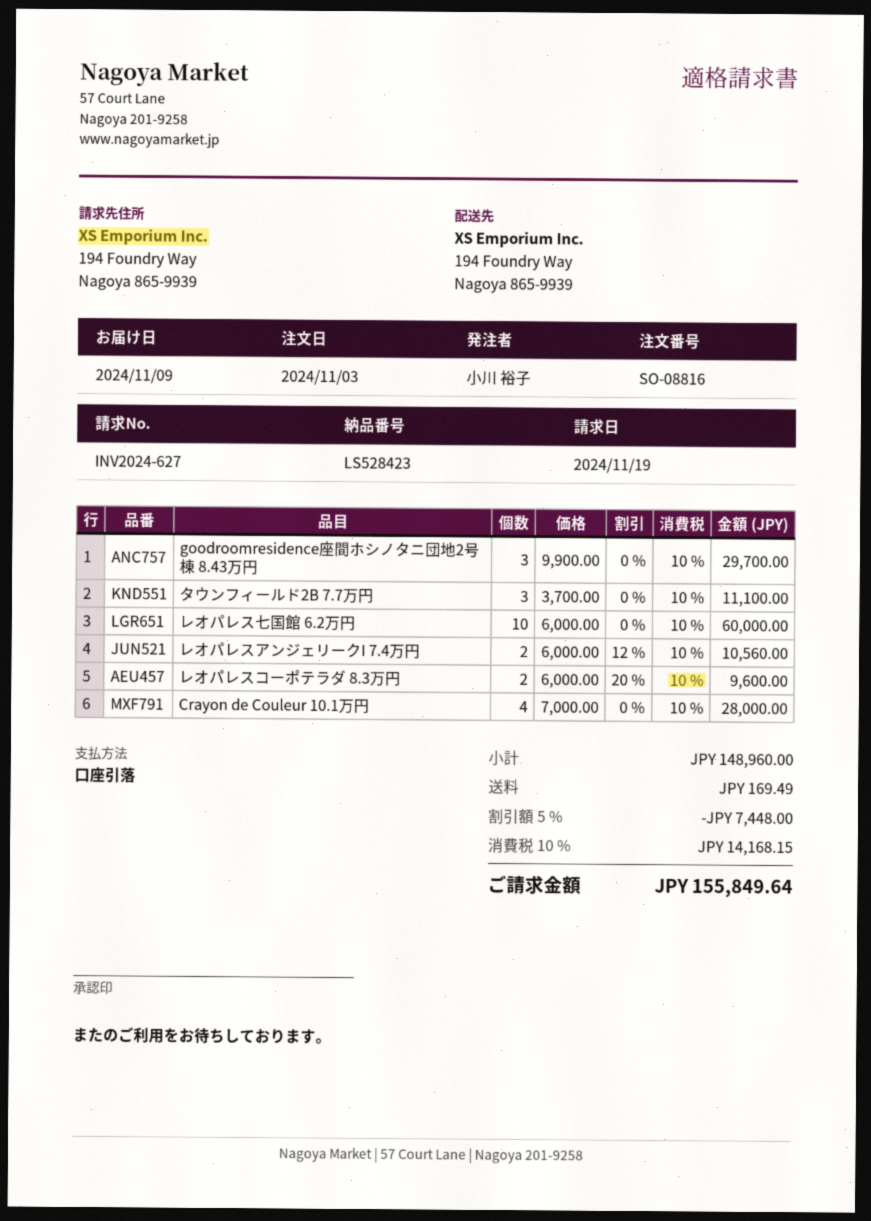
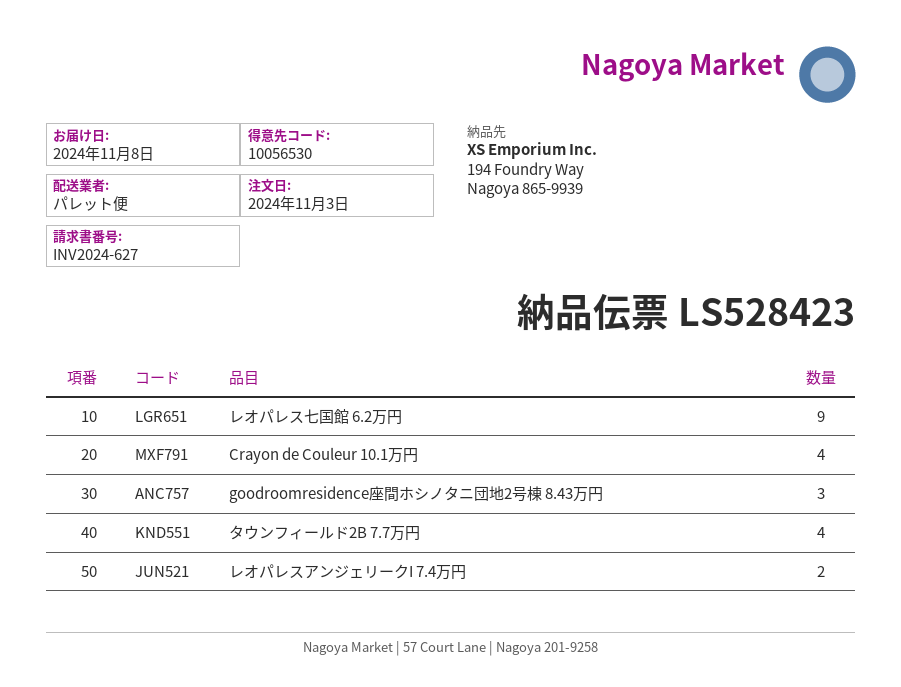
delivery date: 2024-11-09 -> 2024-11-08
タウンフィールド2B 7.7万円: 3 -> 4
レオパレス七国館 6.2万円: 10 -> 9
レオパレスコーポテラダ 8.3万円: 2 -> none

